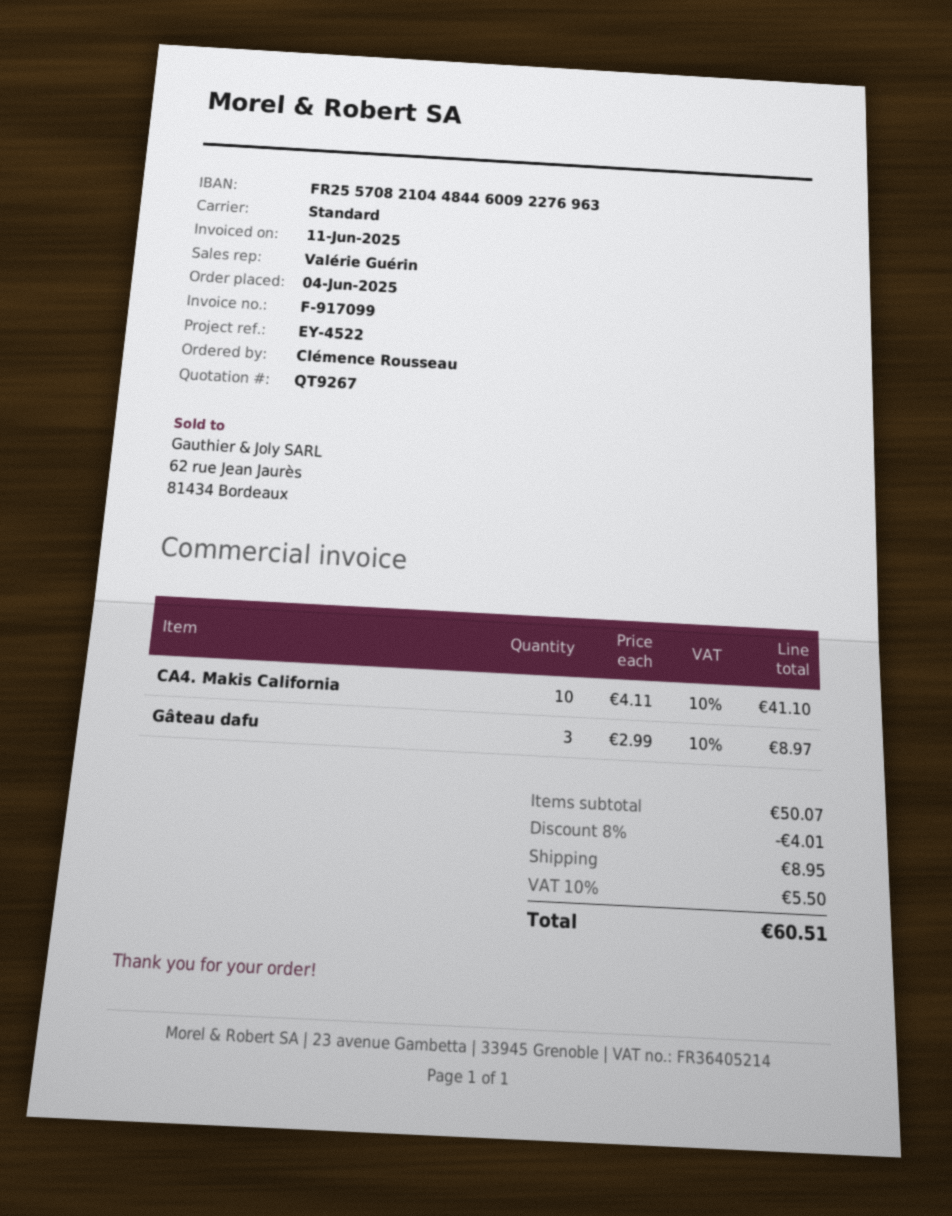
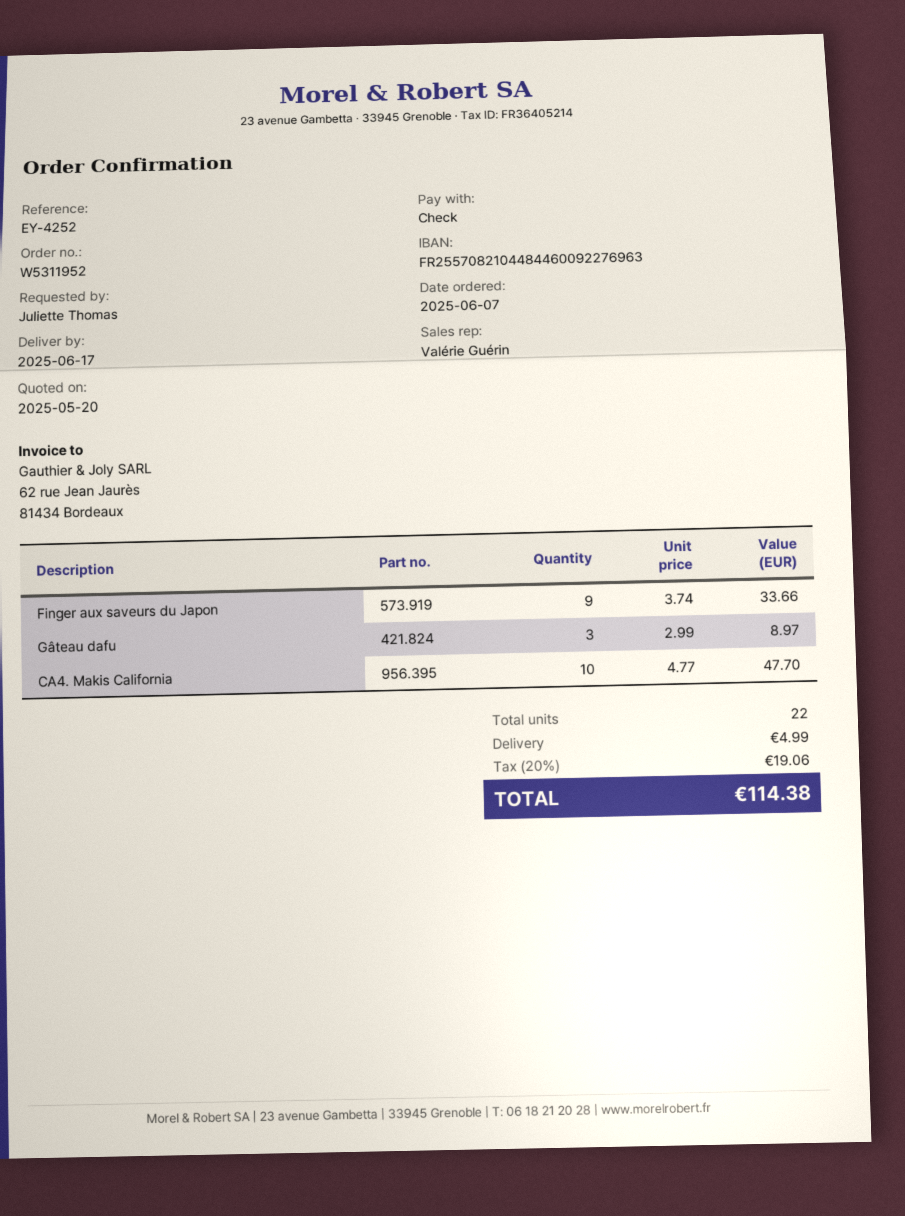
order date: 2025-06-04 -> 2025-06-07
reference: EY-4522 -> EY-4252
ordered by: Clémence Rousseau -> Juliette Thomas
CA4. Makis California: 10 x 4.11 = 41.10 -> 10 x 4.77 = 47.70
Finger aux saveurs du Japon: none -> 9 x 3.74 = 33.66
discount: 8% = 4.01 -> none
shipping: 8.95 -> 4.99
tax: 10% = 5.50 -> 20% = 19.06
total: 60.51 -> 114.38

